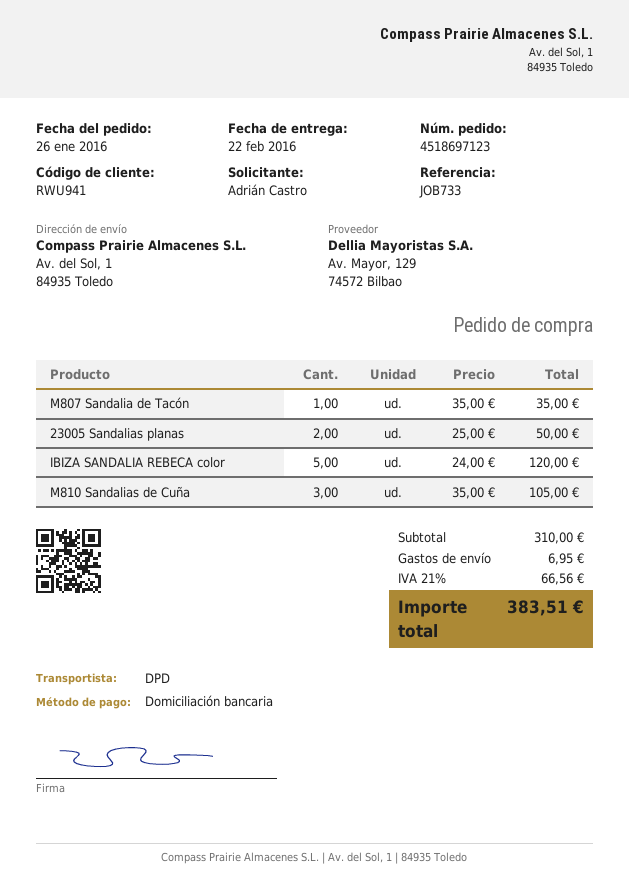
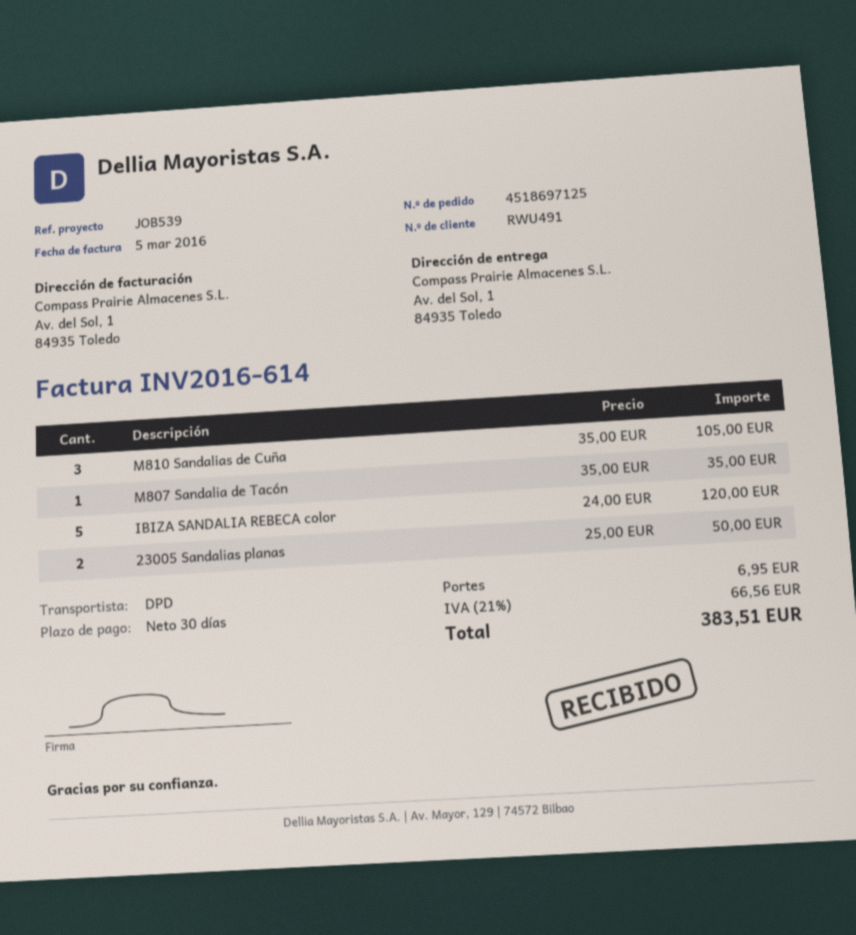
order number: 4518697123 -> 4518697125
customer number: RWU941 -> RWU491
reference: JOB733 -> JOB539

